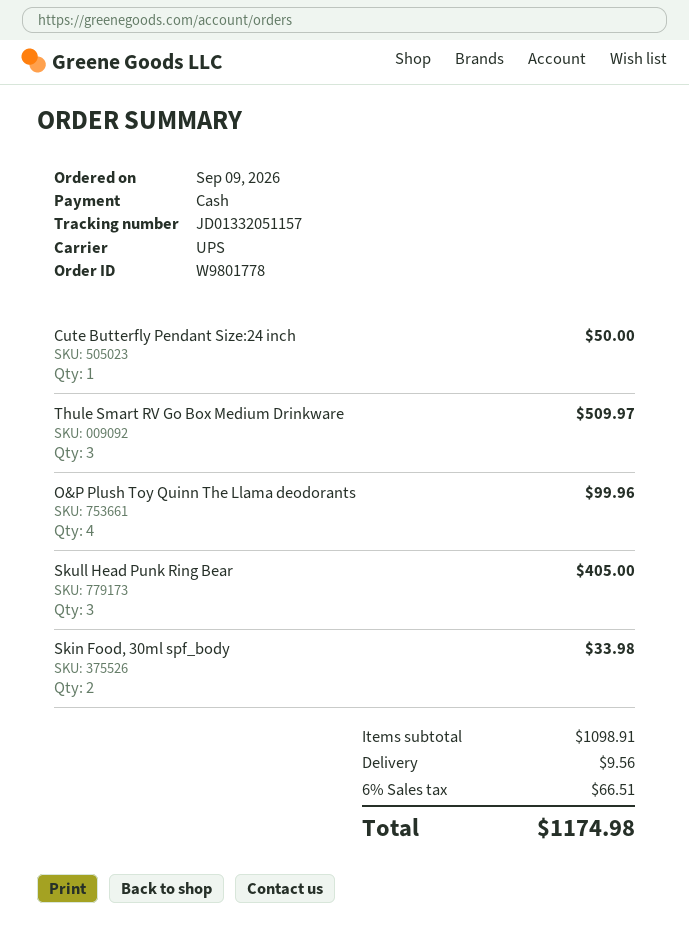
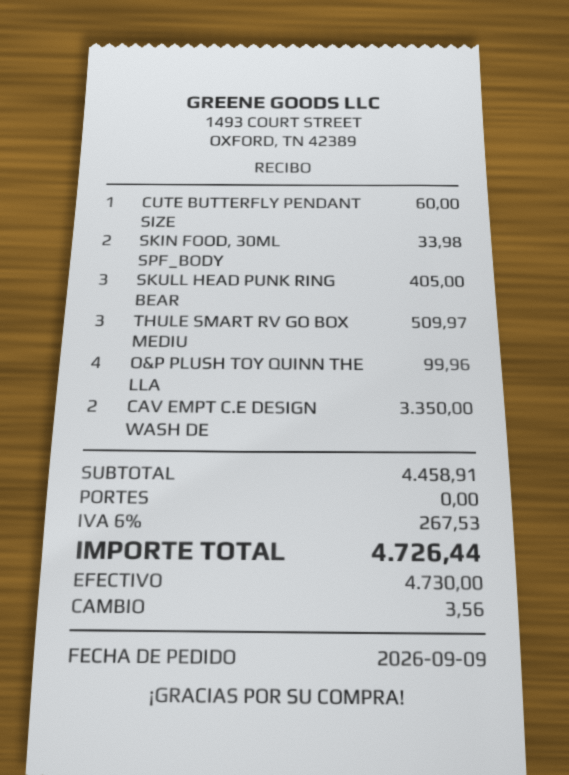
Cute Butterfly Pendant Size:24 inch: 1 for 50.00 -> 1 for 60.00
CAV EMPT C.E DESIGN WASH DE: none -> 2 for 3350.00
subtotal: 1098.91 -> 4458.91
shipping: 9.56 -> 0.00
tax: 6% = 66.51 -> 6% = 267.53
total: 1174.98 -> 4726.44

